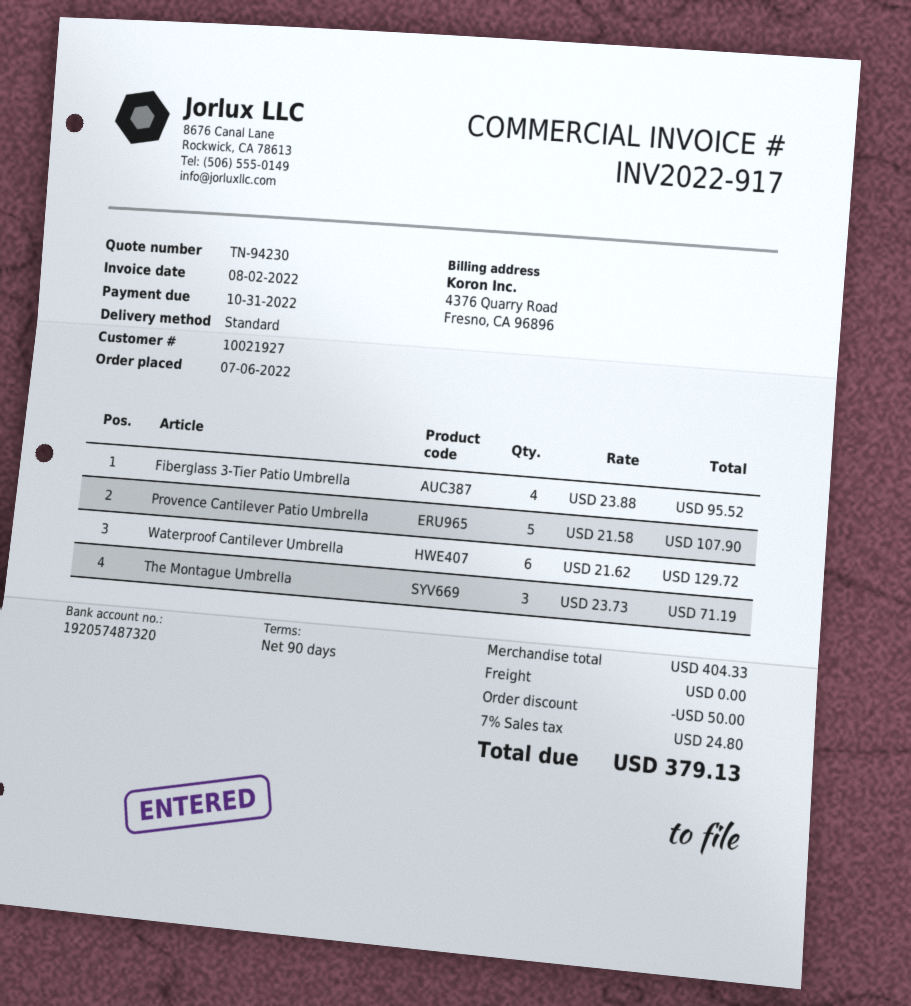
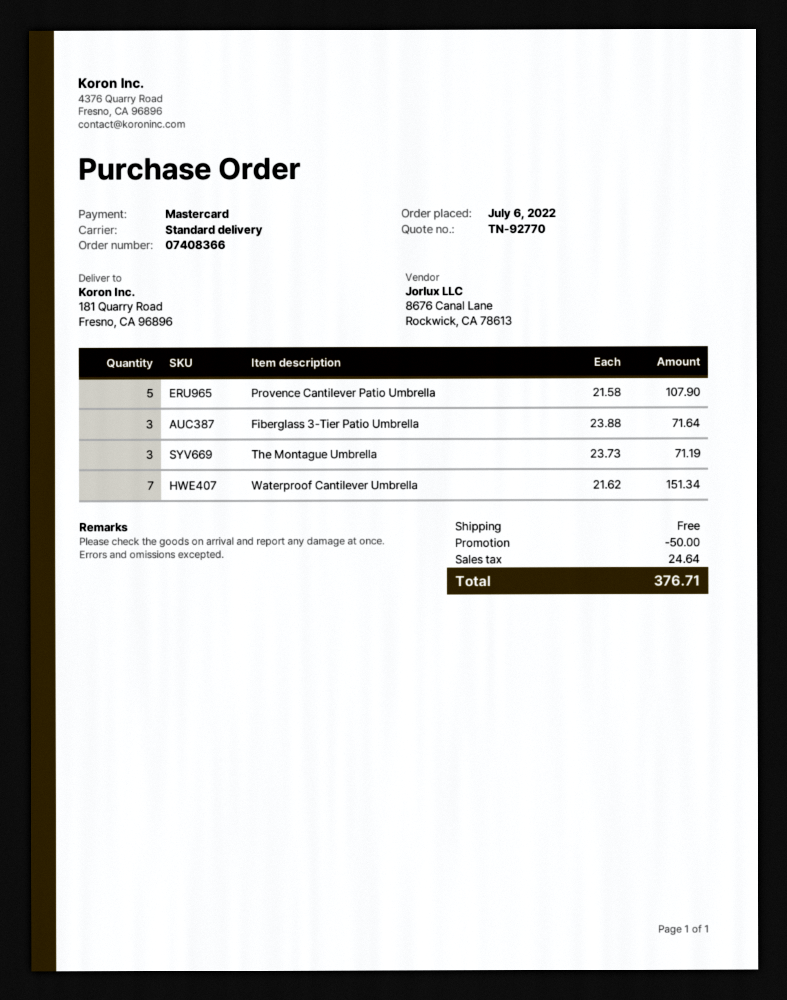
quote number: TN-94230 -> TN-92770
Fiberglass 3-Tier Patio Umbrella: 4 x 23.88 = 95.52 -> 3 x 23.88 = 71.64
Waterproof Cantilever Umbrella: 6 x 21.62 = 129.72 -> 7 x 21.62 = 151.34
tax: 24.80 -> 24.64
total: 379.13 -> 376.71

